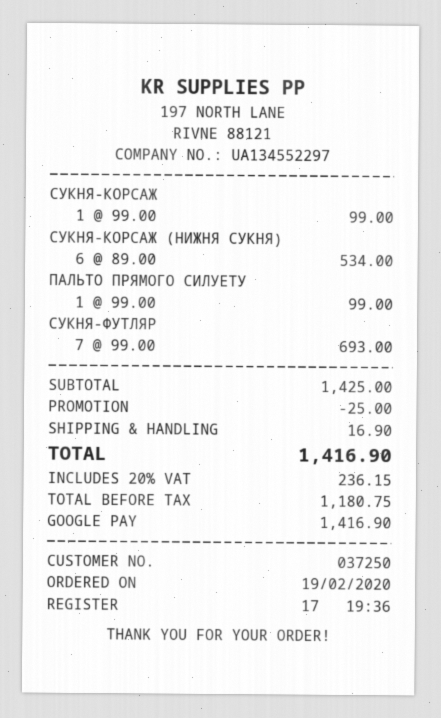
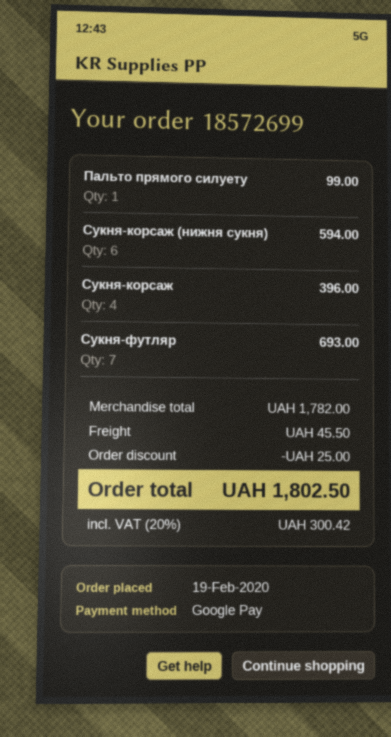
СУКНЯ-КОРСАЖ: 1 for 99.00 -> 4 for 396.00
СУКНЯ-КОРСАЖ (НИЖНЯ СУКНЯ): 6 for 534.00 -> 6 for 594.00
subtotal: 1425.00 -> 1782.00
shipping: 16.90 -> 45.50
tax: 20% = 236.15 -> 20% = 300.42
total: 1416.90 -> 1802.50

